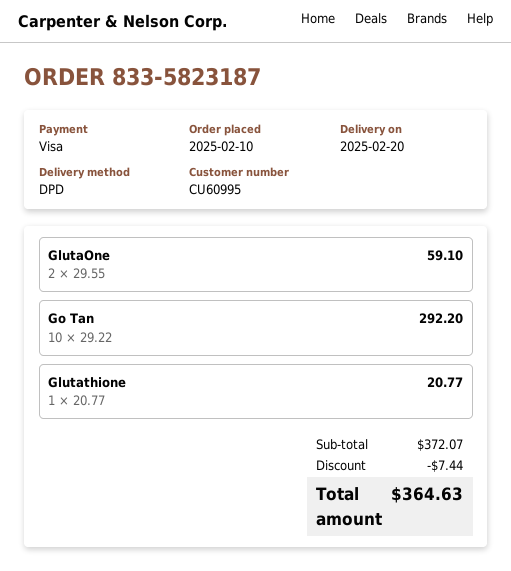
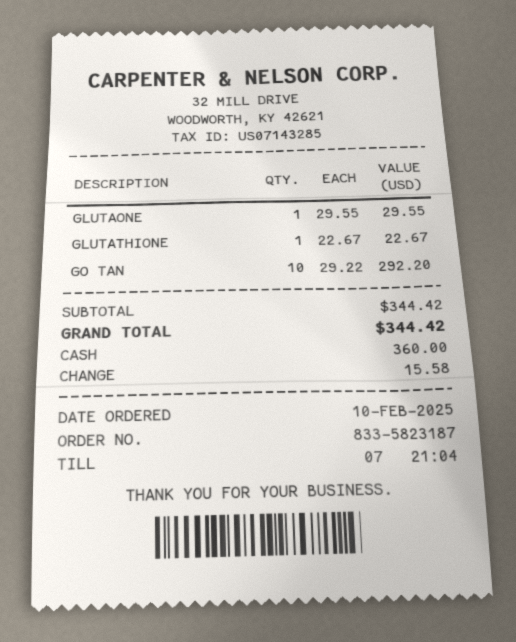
payment method: Visa -> cash
GlutaOne: 2 x 29.55 = 59.10 -> 1 x 29.55 = 29.55
Glutathione: 1 x 20.77 = 20.77 -> 1 x 22.67 = 22.67
subtotal: 372.07 -> 344.42
discount: 7.44 -> none
total: 364.63 -> 344.42

